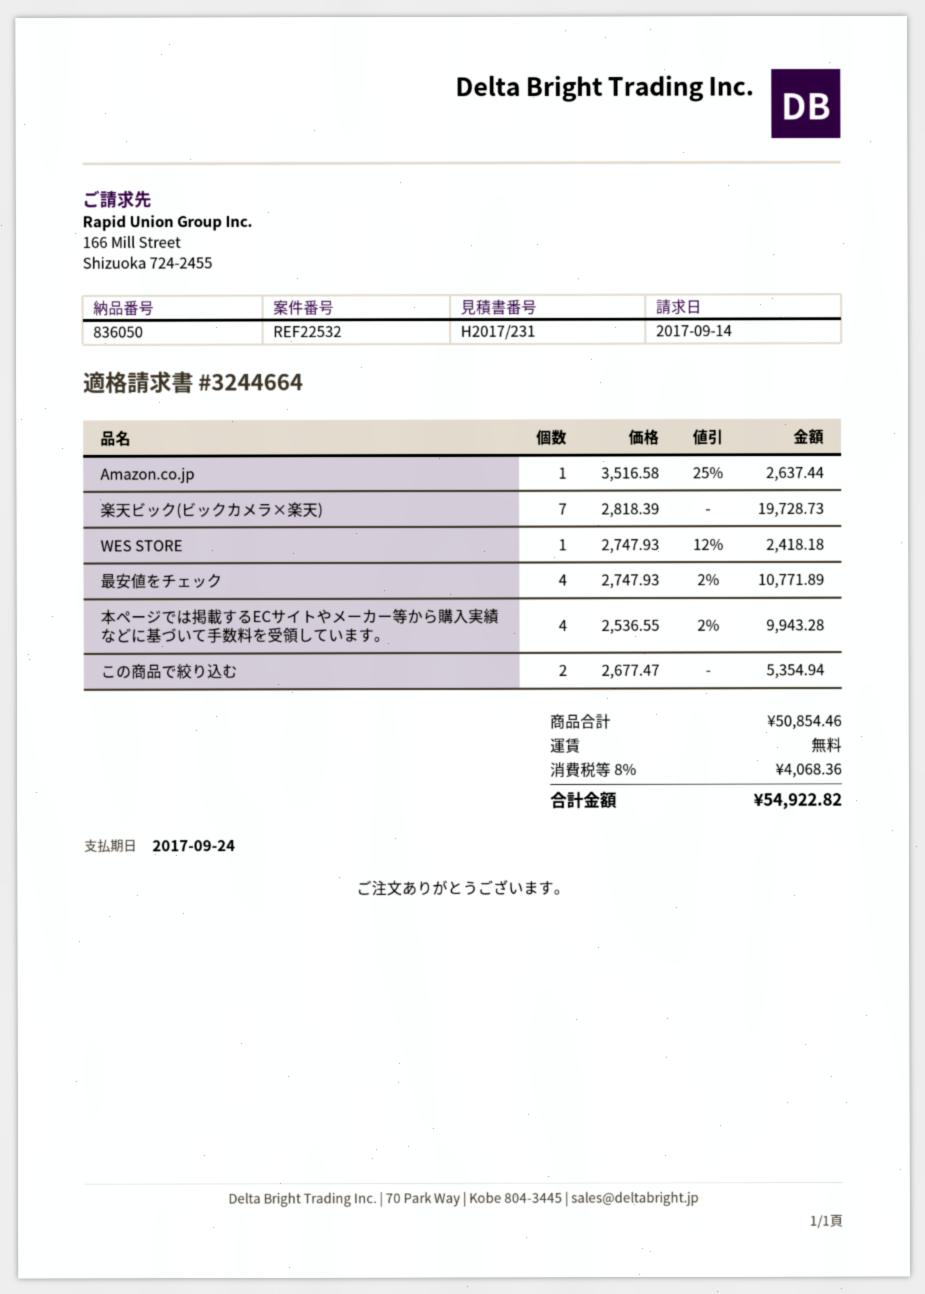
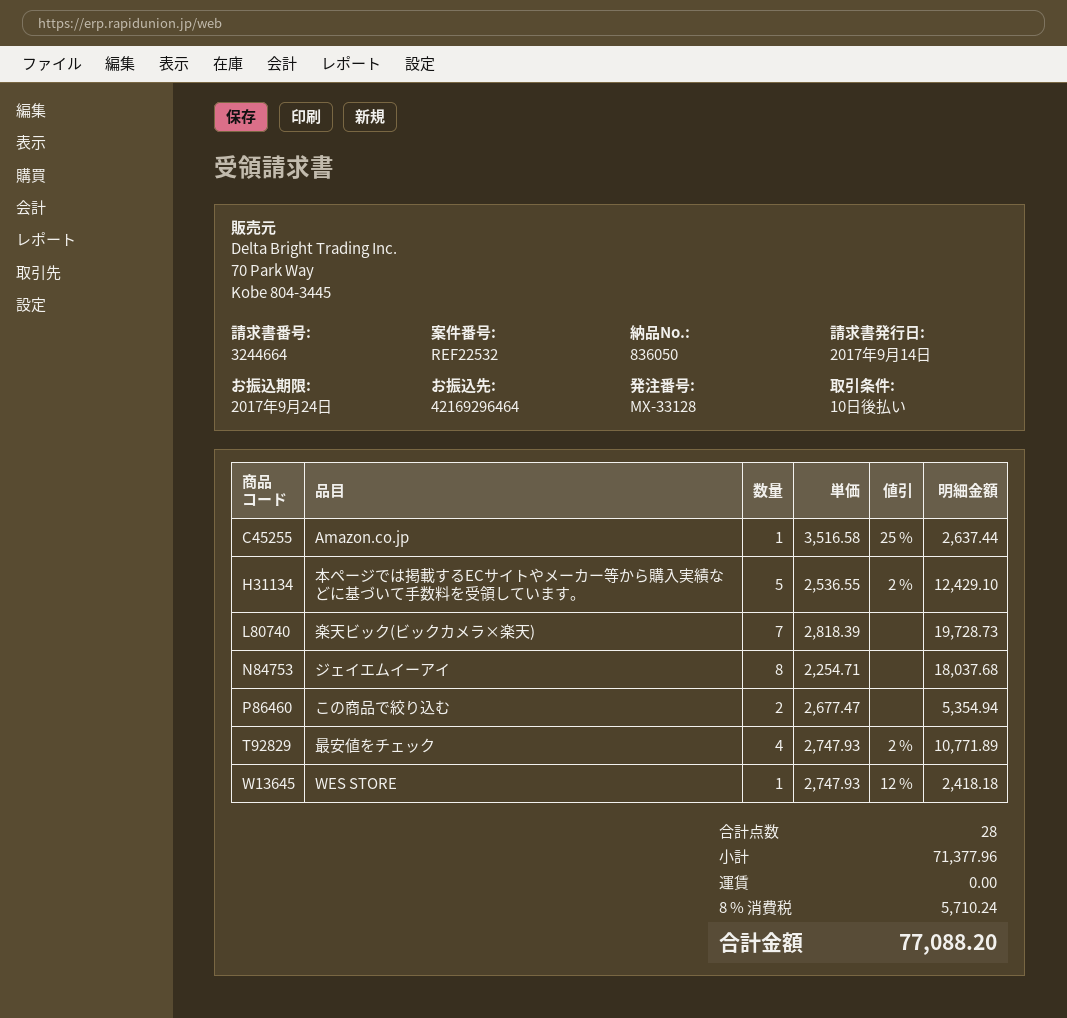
本ページでは掲載するECサイトやメーカー等から購入実績などに基づいて手数料を受領しています。: 4 x 2536.55 - 2% = 9943.28 -> 5 x 2536.55 - 2% = 12429.10
ジェイエムイーアイ: none -> 8 x 2254.71 = 18037.68
subtotal: 50854.46 -> 71377.96
tax: 8% = 4068.36 -> 8% = 5710.24
total: 54922.82 -> 77088.20

